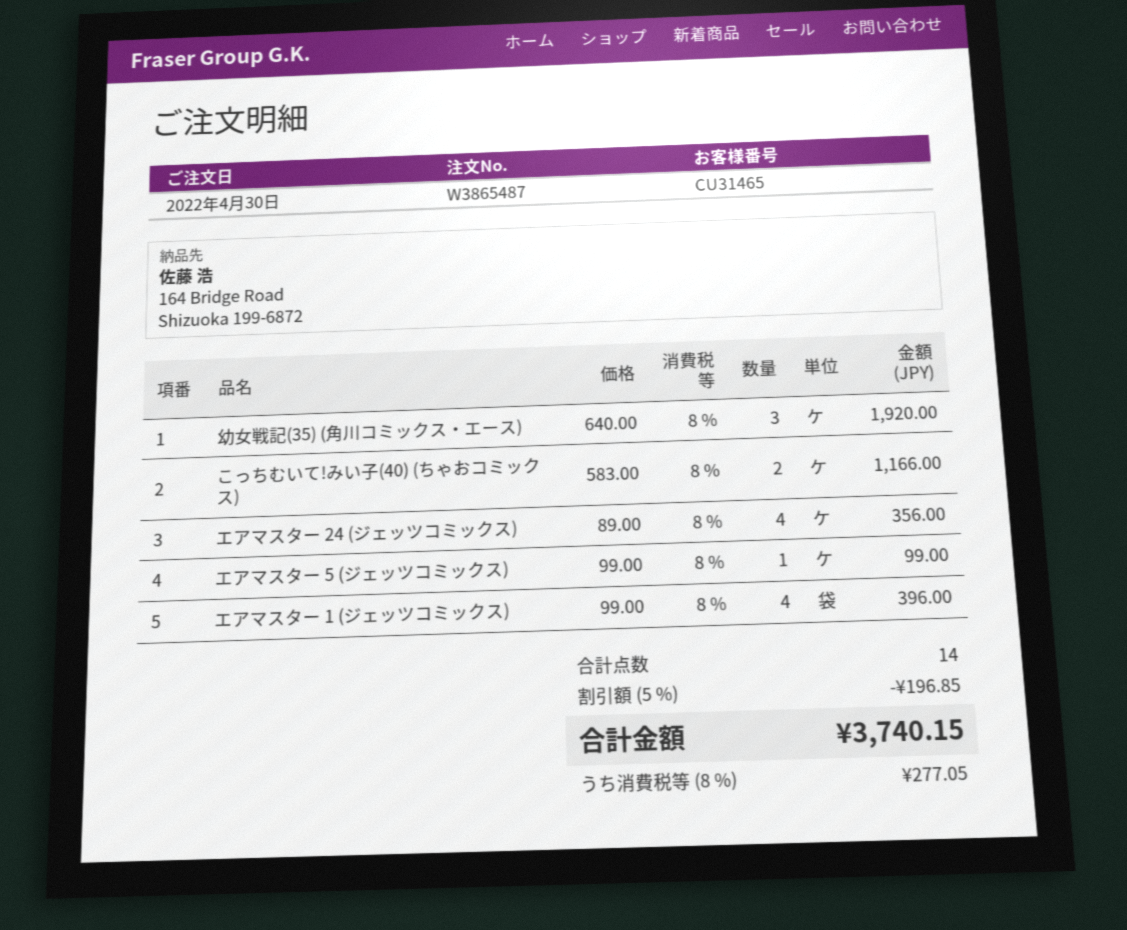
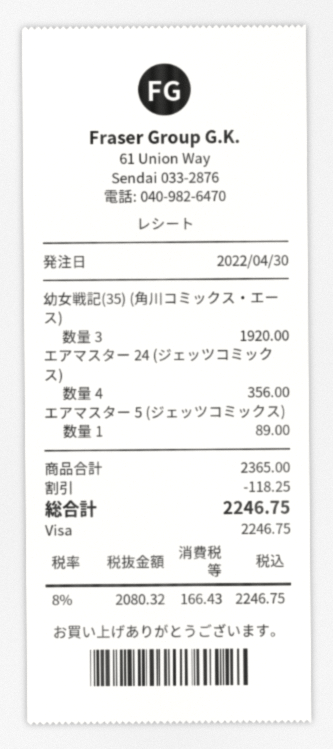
こっちむいて!みい子(40) (ちゃおコミックス): 2 for 1166.00 -> none
エアマスター 5 (ジェッツコミックス): 1 for 99.00 -> 1 for 89.00
エアマスター 1 (ジェッツコミックス): 4 for 396.00 -> none
discount: 196.85 -> 118.25
tax: 8% = 277.05 -> 8% = 166.43
total: 3740.15 -> 2246.75

